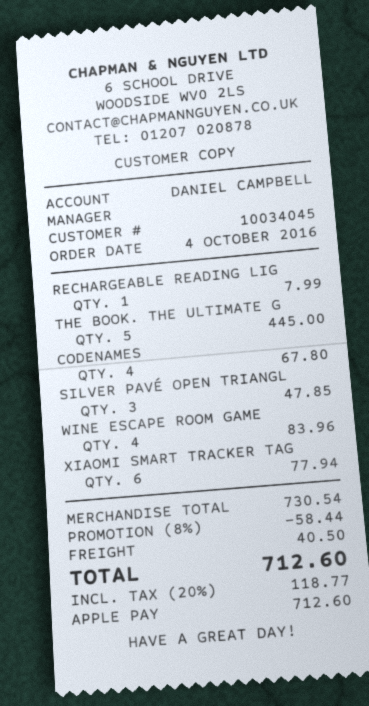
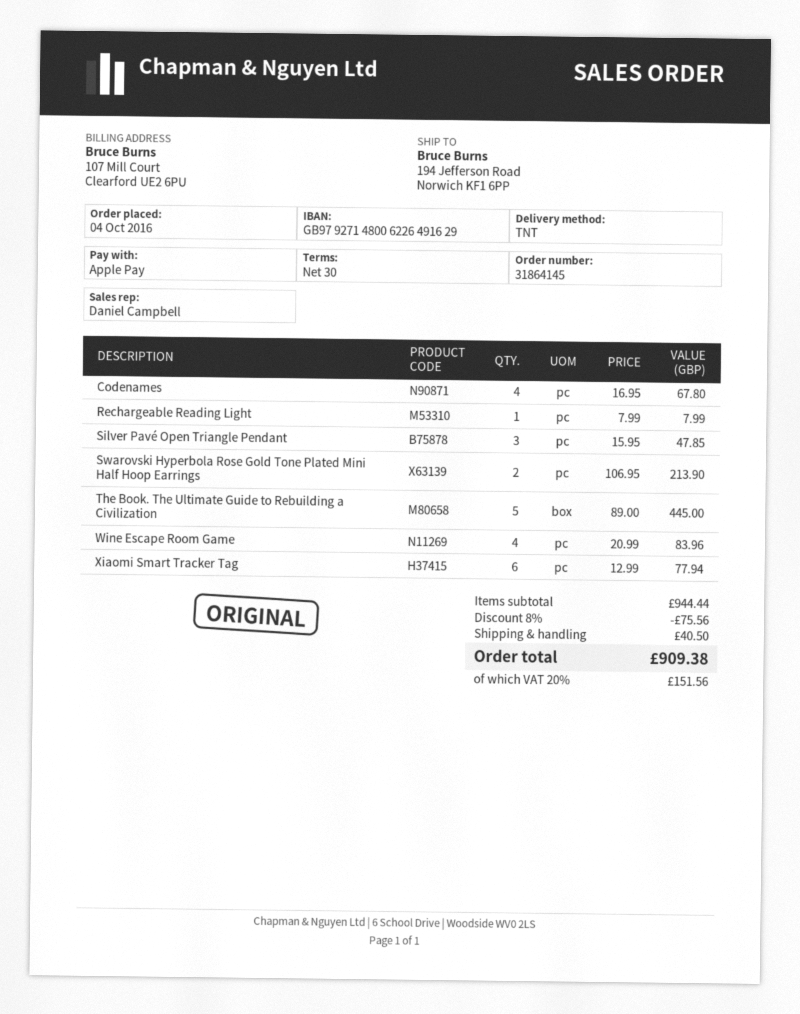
Swarovski Hyperbola Rose Gold Tone Plated Mini Half Hoop Earrings: none -> 2 for 213.90
subtotal: 730.54 -> 944.44
discount: 8% = 58.44 -> 8% = 75.56
tax: 20% = 118.77 -> 20% = 151.56
total: 712.60 -> 909.38

